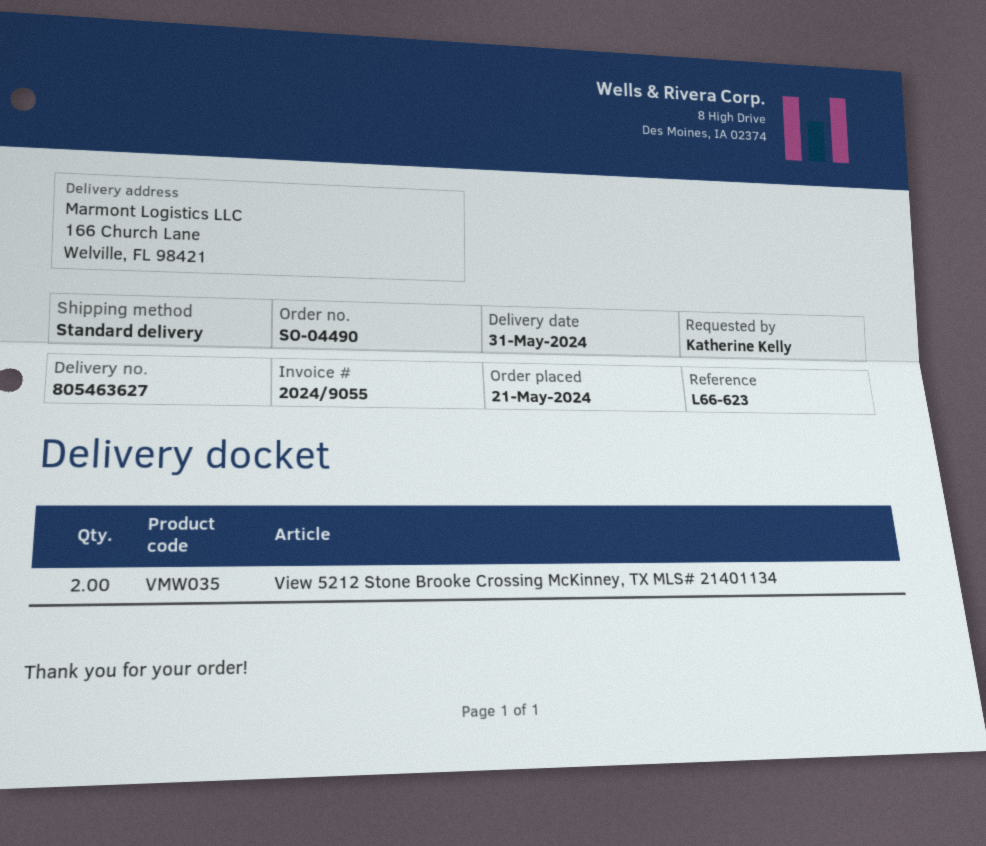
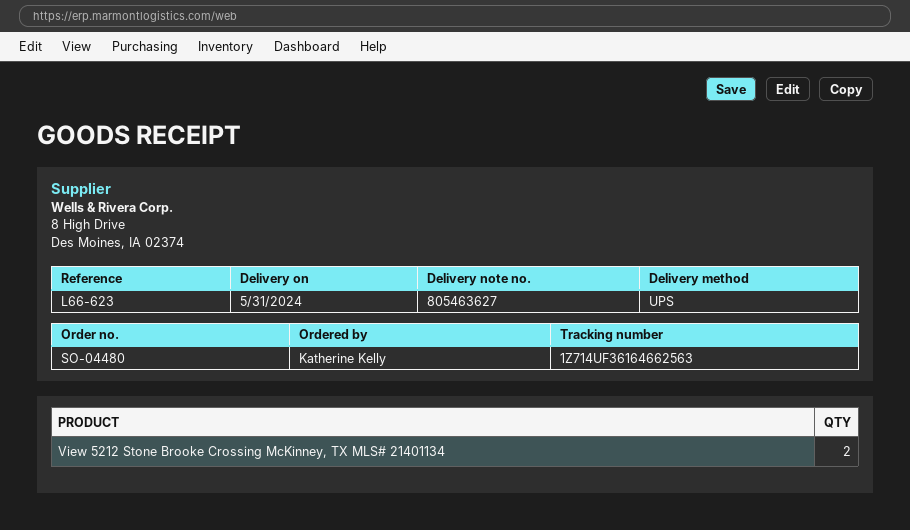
order number: SO-04490 -> SO-04480
shipping method: standard -> UPS

